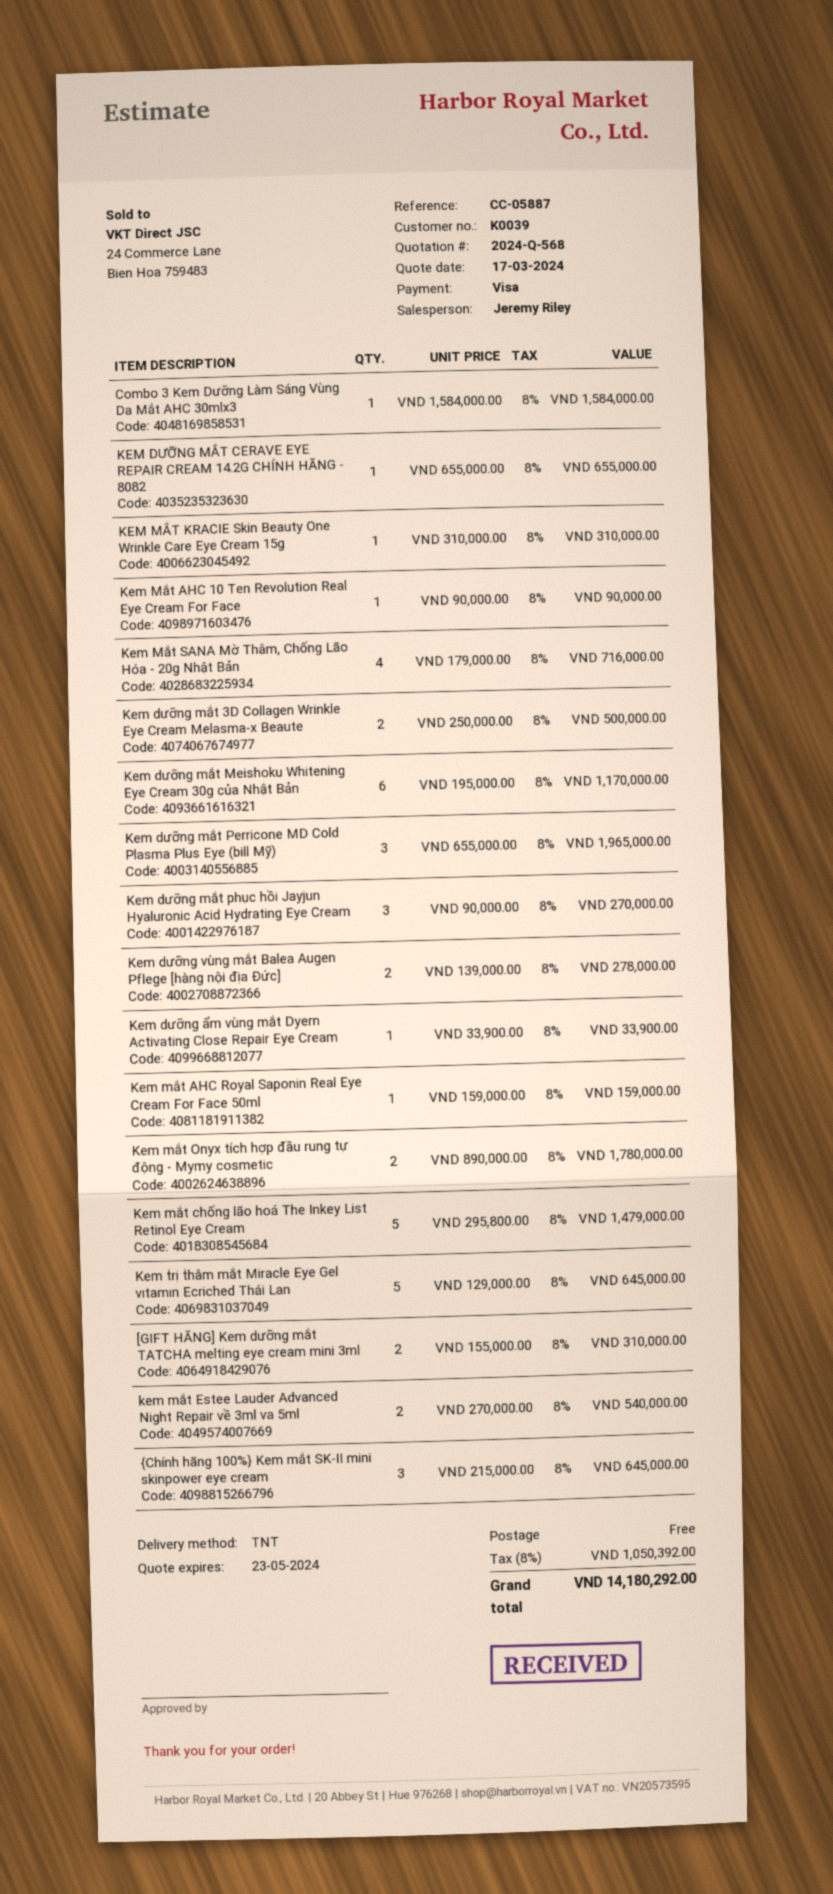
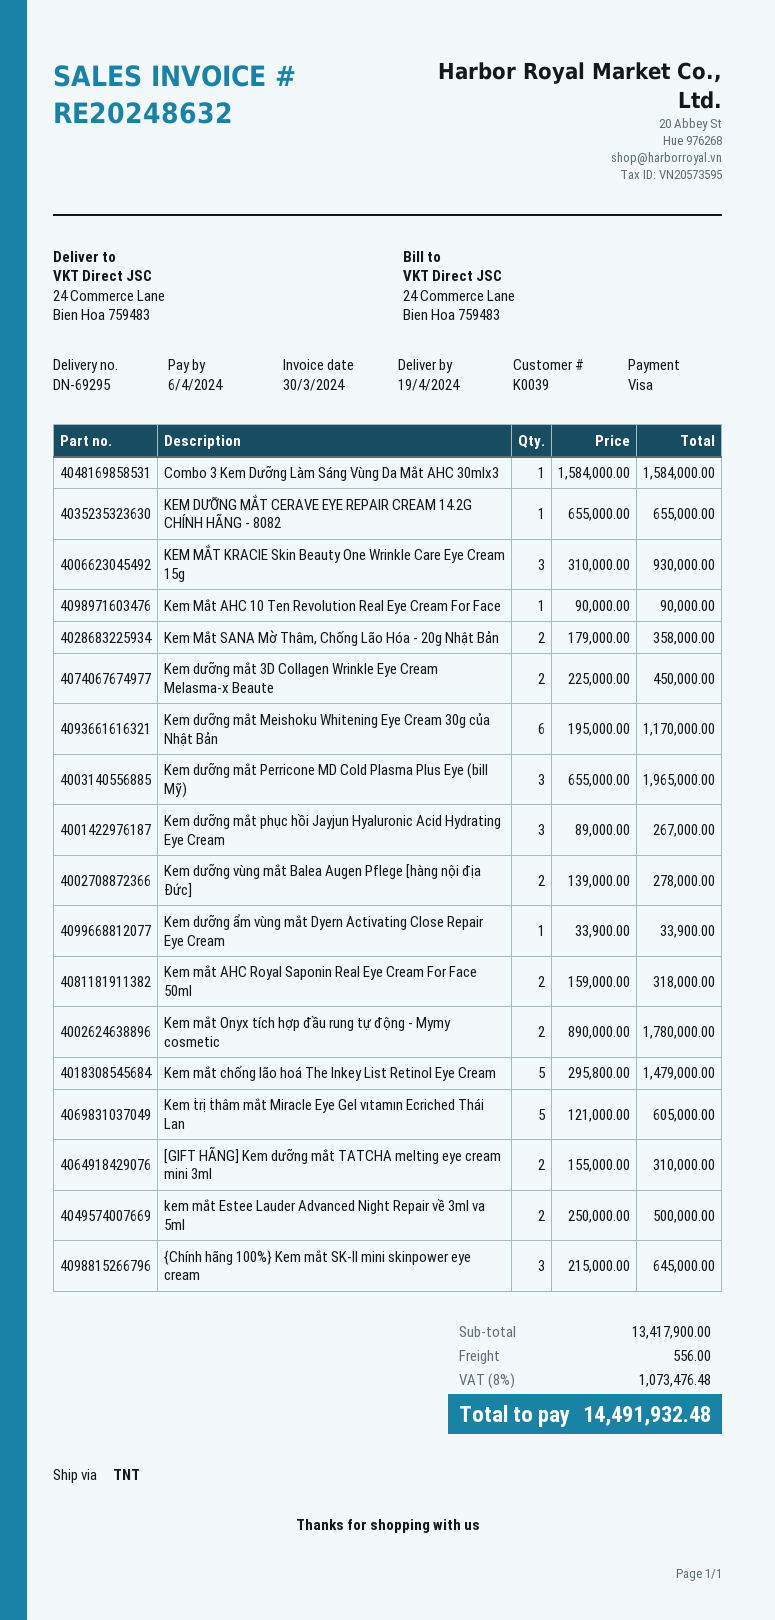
KEM MẮT KRACIE Skin Beauty One Wrinkle Care Eye Cream 15g: 1 x 310000.00 = 310000.00 -> 3 x 310000.00 = 930000.00
Kem Mắt SANA Mờ Thâm, Chống Lão Hóa - 20g Nhật Bản: 4 x 179000.00 = 716000.00 -> 2 x 179000.00 = 358000.00
Kem dưỡng mắt 3D Collagen Wrinkle Eye Cream Melasma-x Beaute: 2 x 250000.00 = 500000.00 -> 2 x 225000.00 = 450000.00
Kem dưỡng mắt phục hồi Jayjun Hyaluronic Acid Hydrating Eye Cream: 3 x 90000.00 = 270000.00 -> 3 x 89000.00 = 267000.00
Kem mắt AHC Royal Saponin Real Eye Cream For Face 50ml: 1 x 159000.00 = 159000.00 -> 2 x 159000.00 = 318000.00
Kem ṫrị ṫhâm mắt Miracle Eye Gel vıtamın Ecriched Thái Lan: 5 x 129000.00 = 645000.00 -> 5 x 121000.00 = 605000.00
kem mắt Estee Lauder Advanced Night Repair về 3ml va 5ml: 2 x 270000.00 = 540000.00 -> 2 x 250000.00 = 500000.00
shipping: 0.00 -> 556.00
tax: 8% = 1050392.00 -> 8% = 1073476.48
total: 14180292.00 -> 14491932.48

